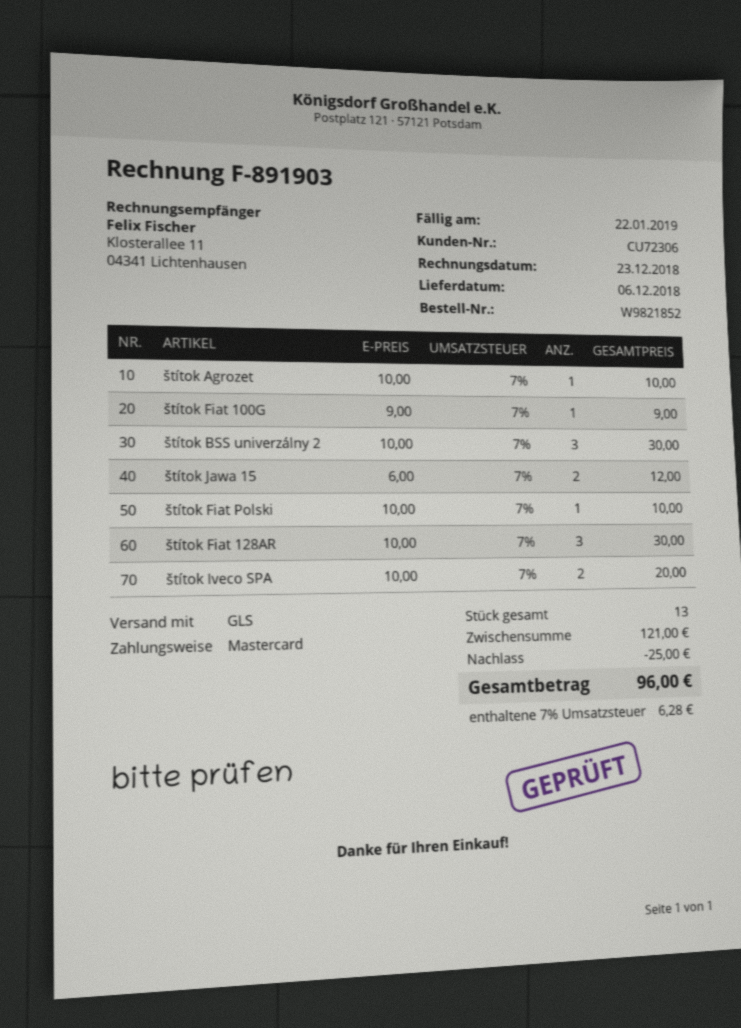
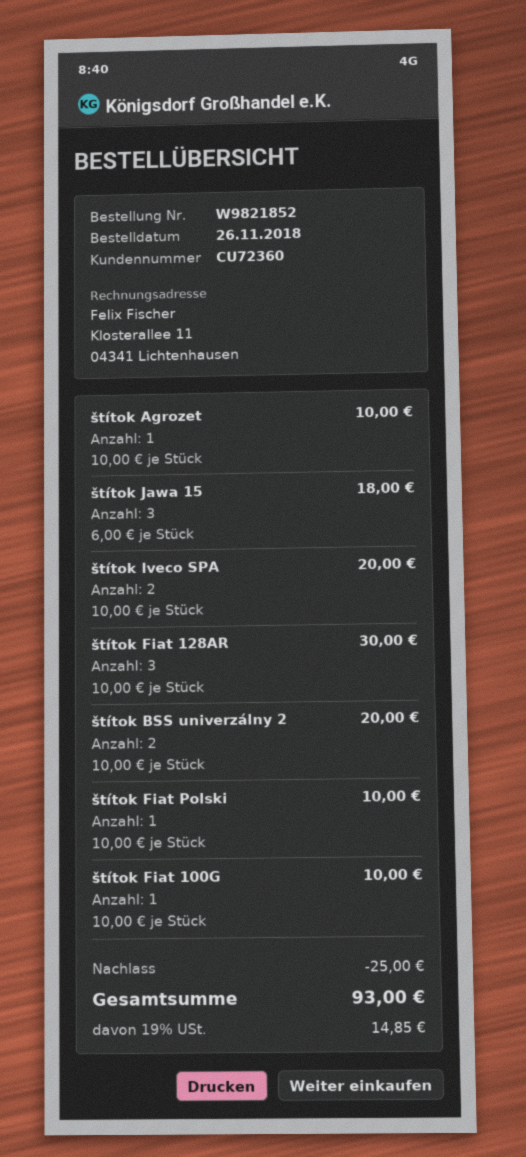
customer number: CU72306 -> CU72360
štítok Fiat 100G: 1 x 9.00 = 9.00 -> 1 x 10.00 = 10.00
štítok BSS univerzálny 2: 3 x 10.00 = 30.00 -> 2 x 10.00 = 20.00
štítok Jawa 15: 2 x 6.00 = 12.00 -> 3 x 6.00 = 18.00
tax: 7% = 6.28 -> 19% = 14.85
total: 96.00 -> 93.00

